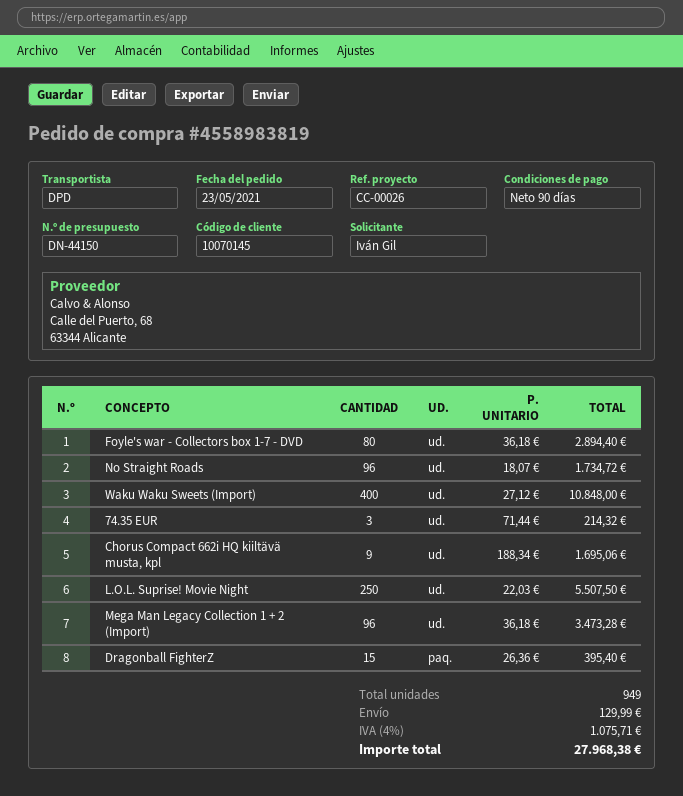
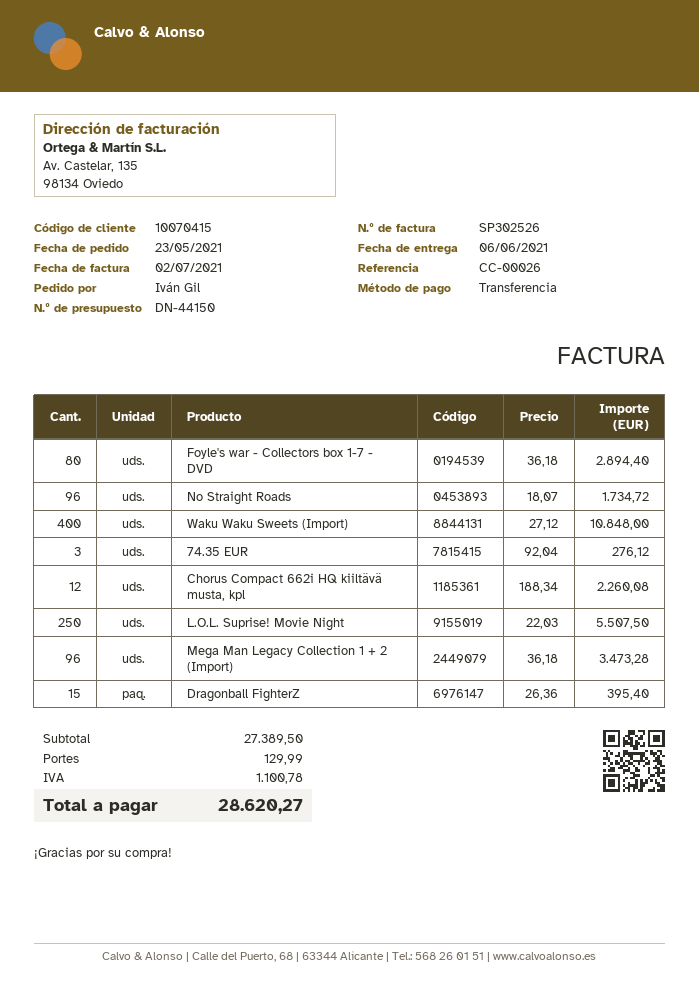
customer number: 10070145 -> 10070415
74.35 EUR: 3 x 71.44 = 214.32 -> 3 x 92.04 = 276.12
Chorus Compact 662i HQ kiiltävä musta, kpl: 9 x 188.34 = 1695.06 -> 12 x 188.34 = 2260.08
tax: 1075.71 -> 1100.78
total: 27968.38 -> 28620.27

